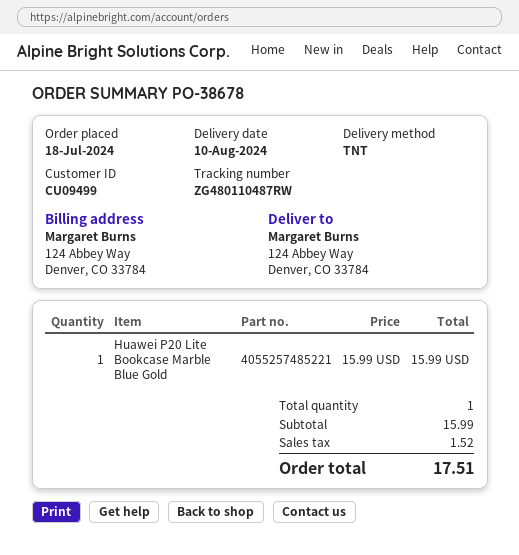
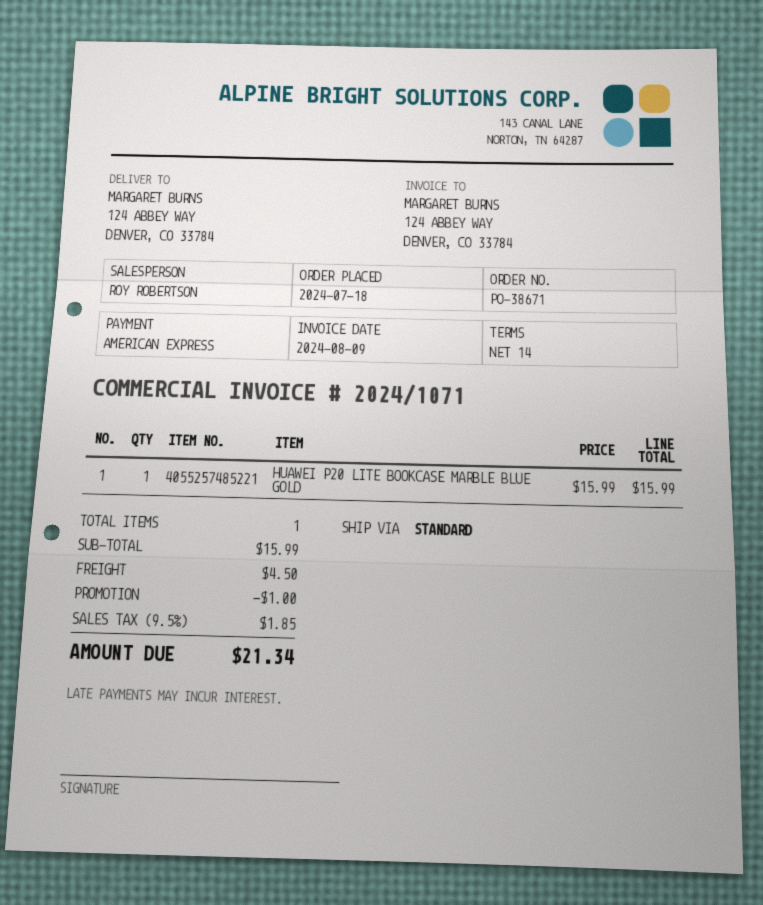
order number: PO-38678 -> PO-38671
shipping method: TNT -> standard
discount: none -> 1.00
shipping: none -> 4.50
tax: 1.52 -> 1.85
total: 17.51 -> 21.34

